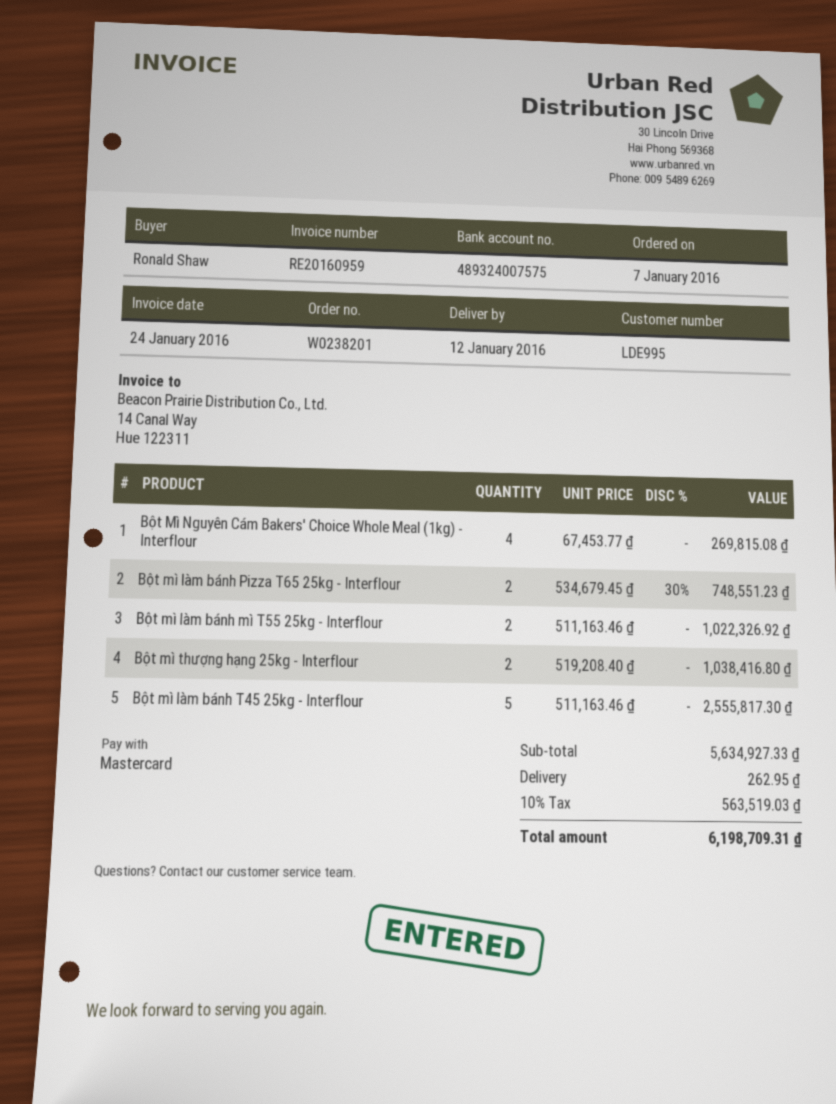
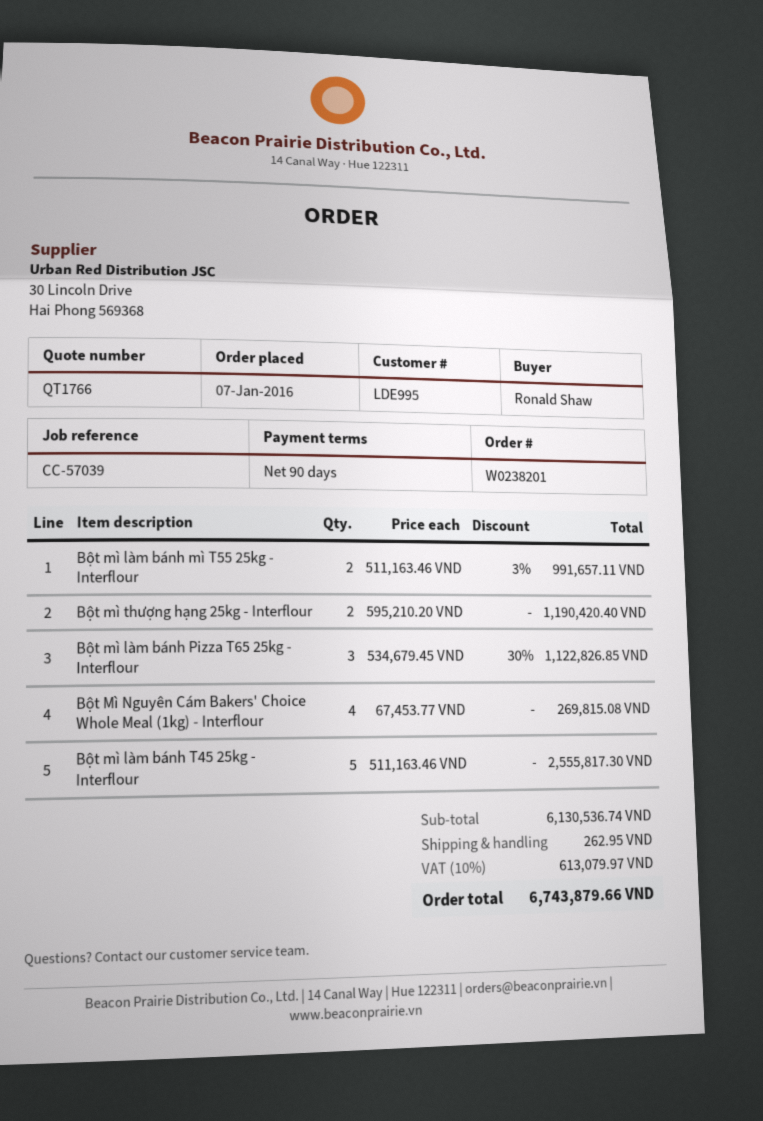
Bột mì làm bánh Pizza T65 25kg - Interflour: 2 x 534679.45 - 30% = 748551.23 -> 3 x 534679.45 - 30% = 1122826.85
Bột mì làm bánh mì T55 25kg - Interflour: 2 x 511163.46 = 1022326.92 -> 2 x 511163.46 - 3% = 991657.11
Bột mì thượng hạng 25kg - Interflour: 2 x 519208.40 = 1038416.80 -> 2 x 595210.20 = 1190420.40
subtotal: 5634927.33 -> 6130536.74
tax: 10% = 563519.03 -> 10% = 613079.97
total: 6198709.31 -> 6743879.66

